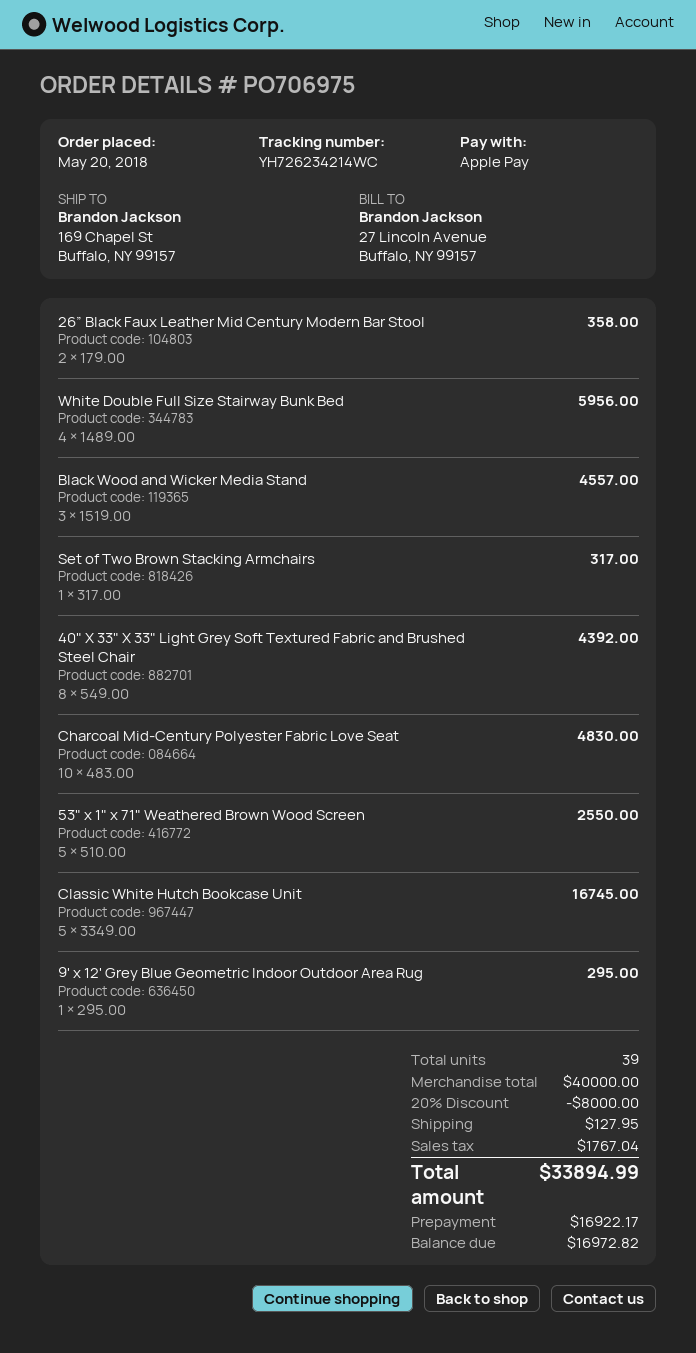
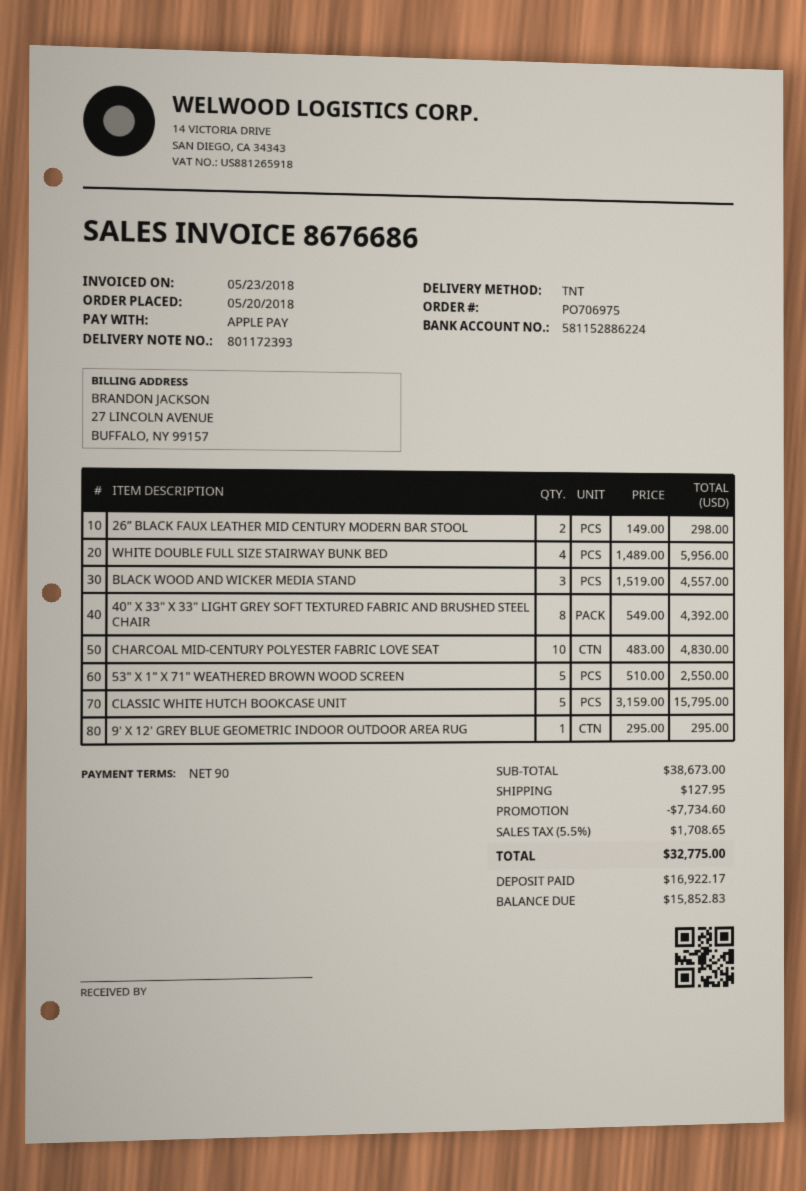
26” Black Faux Leather Mid Century Modern Bar Stool: 2 x 179.00 = 358.00 -> 2 x 149.00 = 298.00
Set of Two Brown Stacking Armchairs: 1 x 317.00 = 317.00 -> none
Classic White Hutch Bookcase Unit: 5 x 3349.00 = 16745.00 -> 5 x 3159.00 = 15795.00
subtotal: 40000.00 -> 38673.00
discount: 8000.00 -> 7734.60
tax: 1767.04 -> 1708.65
total: 33894.99 -> 32775.00
balance: 16972.82 -> 15852.83

